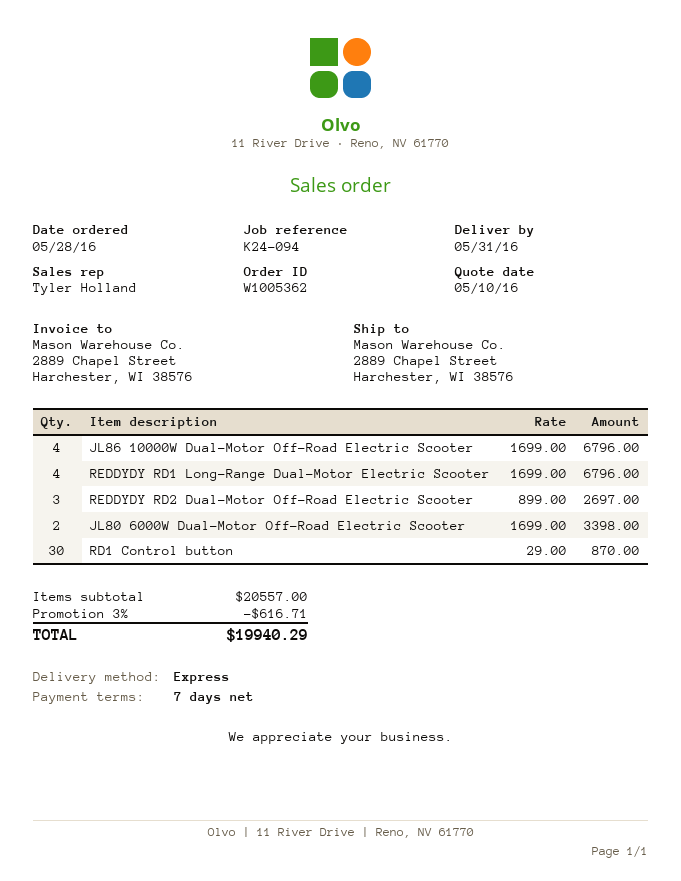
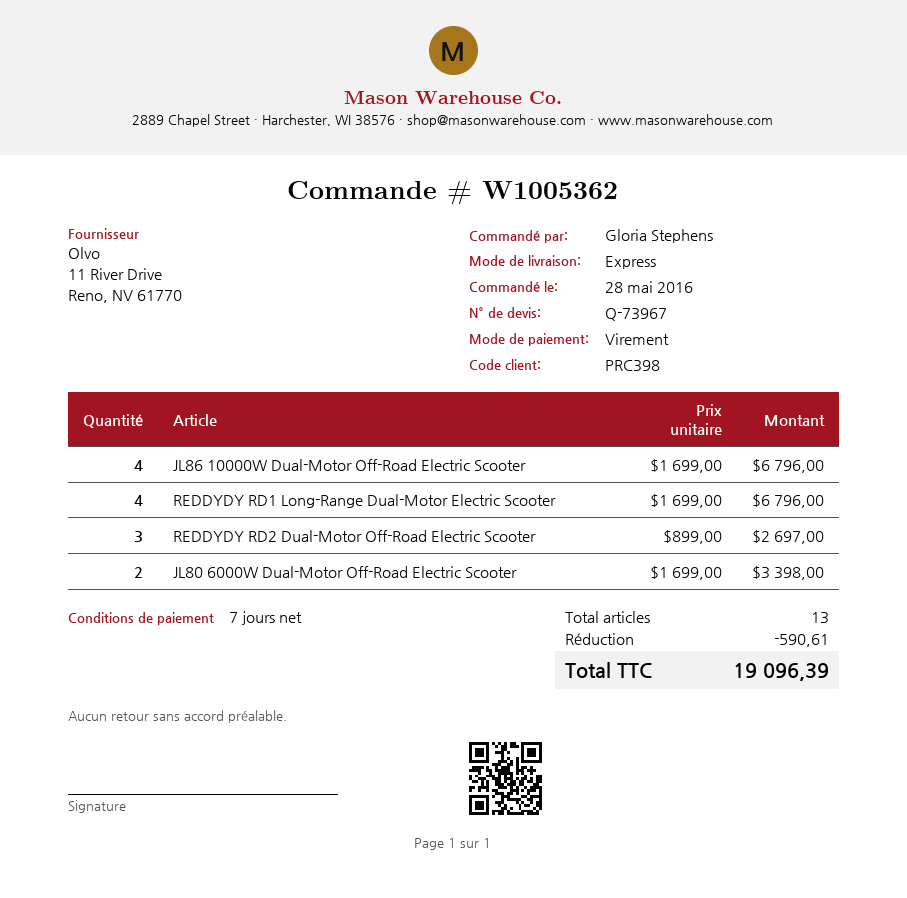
RD1 Control button: 30 x 29.00 = 870.00 -> none
discount: 616.71 -> 590.61
total: 19940.29 -> 19096.39

